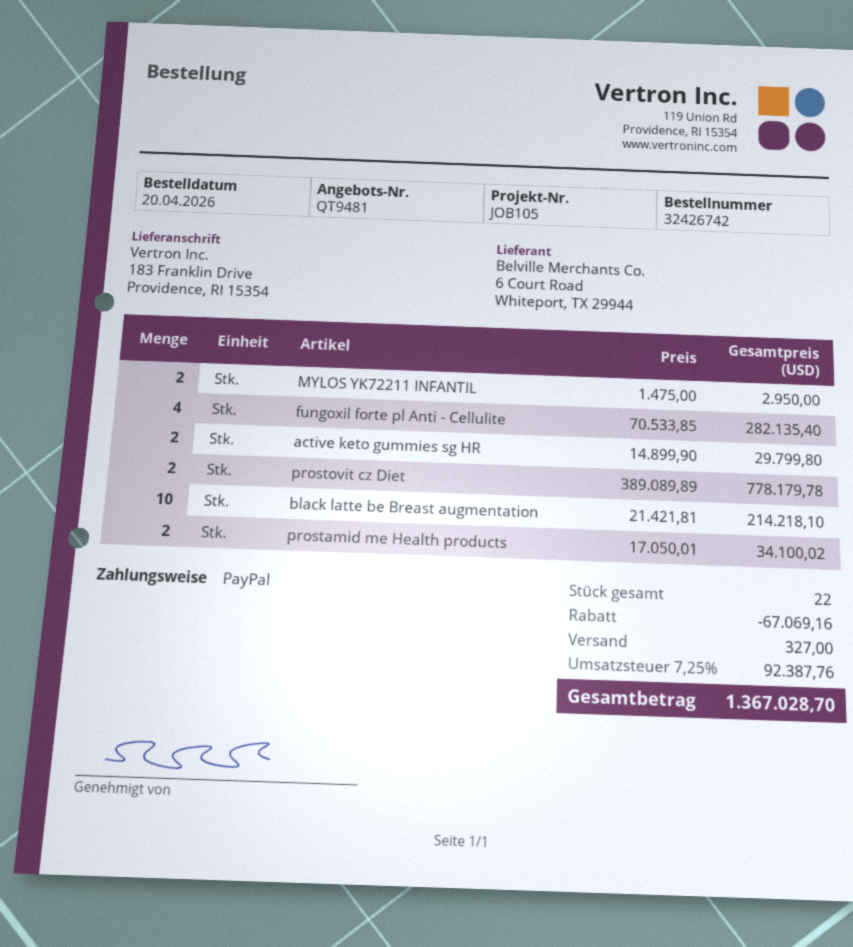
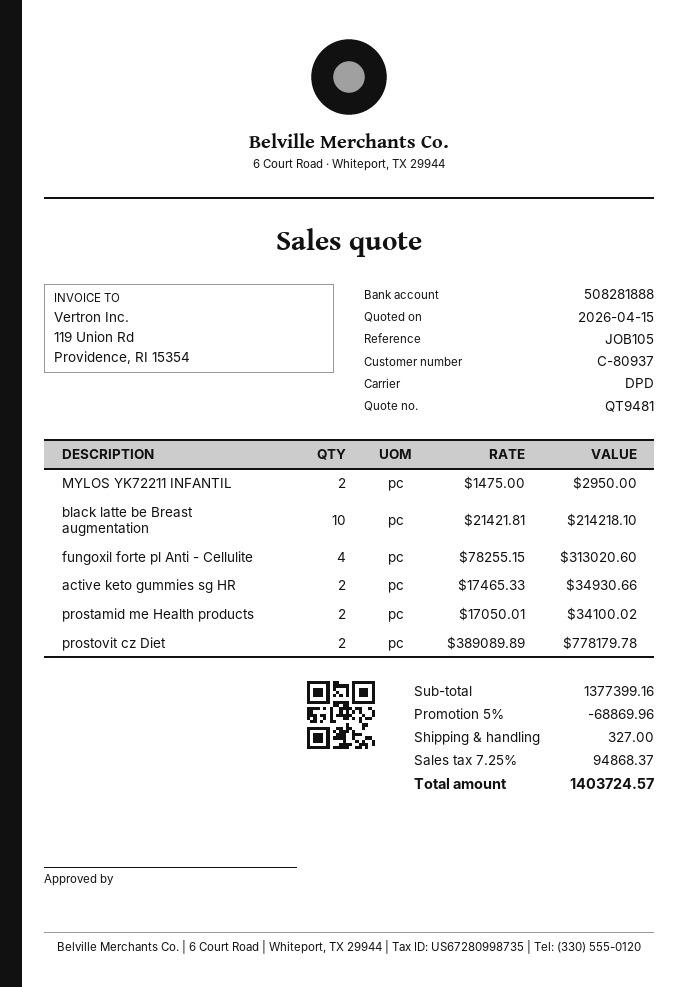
fungoxil forte pl Anti - Cellulite: 4 x 70533.85 = 282135.40 -> 4 x 78255.15 = 313020.60
active keto gummies sg HR: 2 x 14899.90 = 29799.80 -> 2 x 17465.33 = 34930.66
discount: 67069.16 -> 68869.96
tax: 7.25% = 92387.76 -> 7.25% = 94868.37
total: 1367028.70 -> 1403724.57

